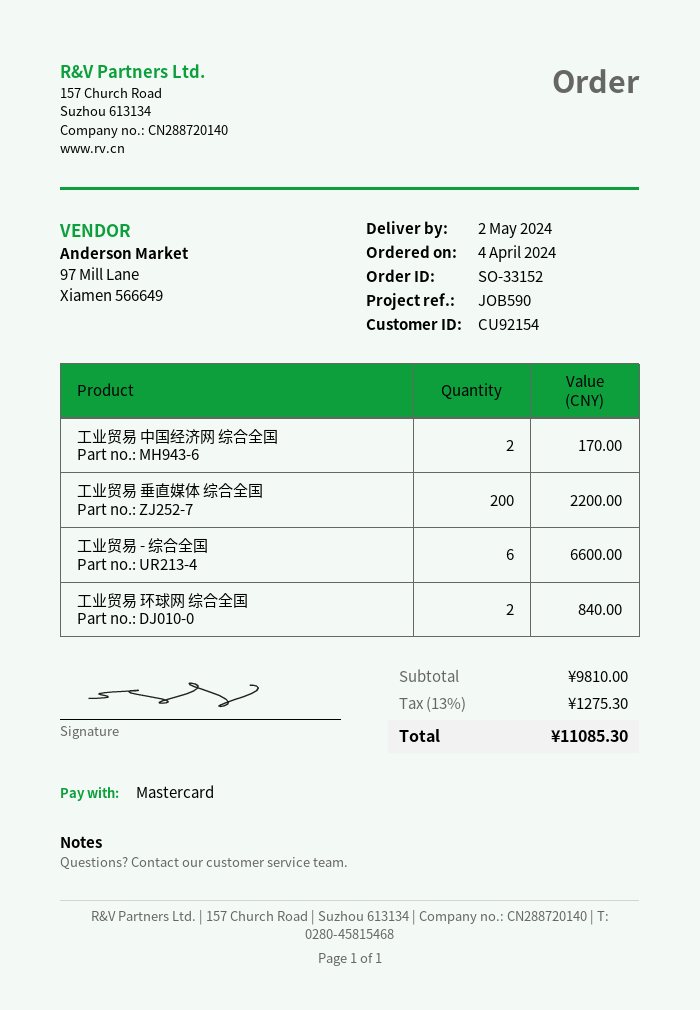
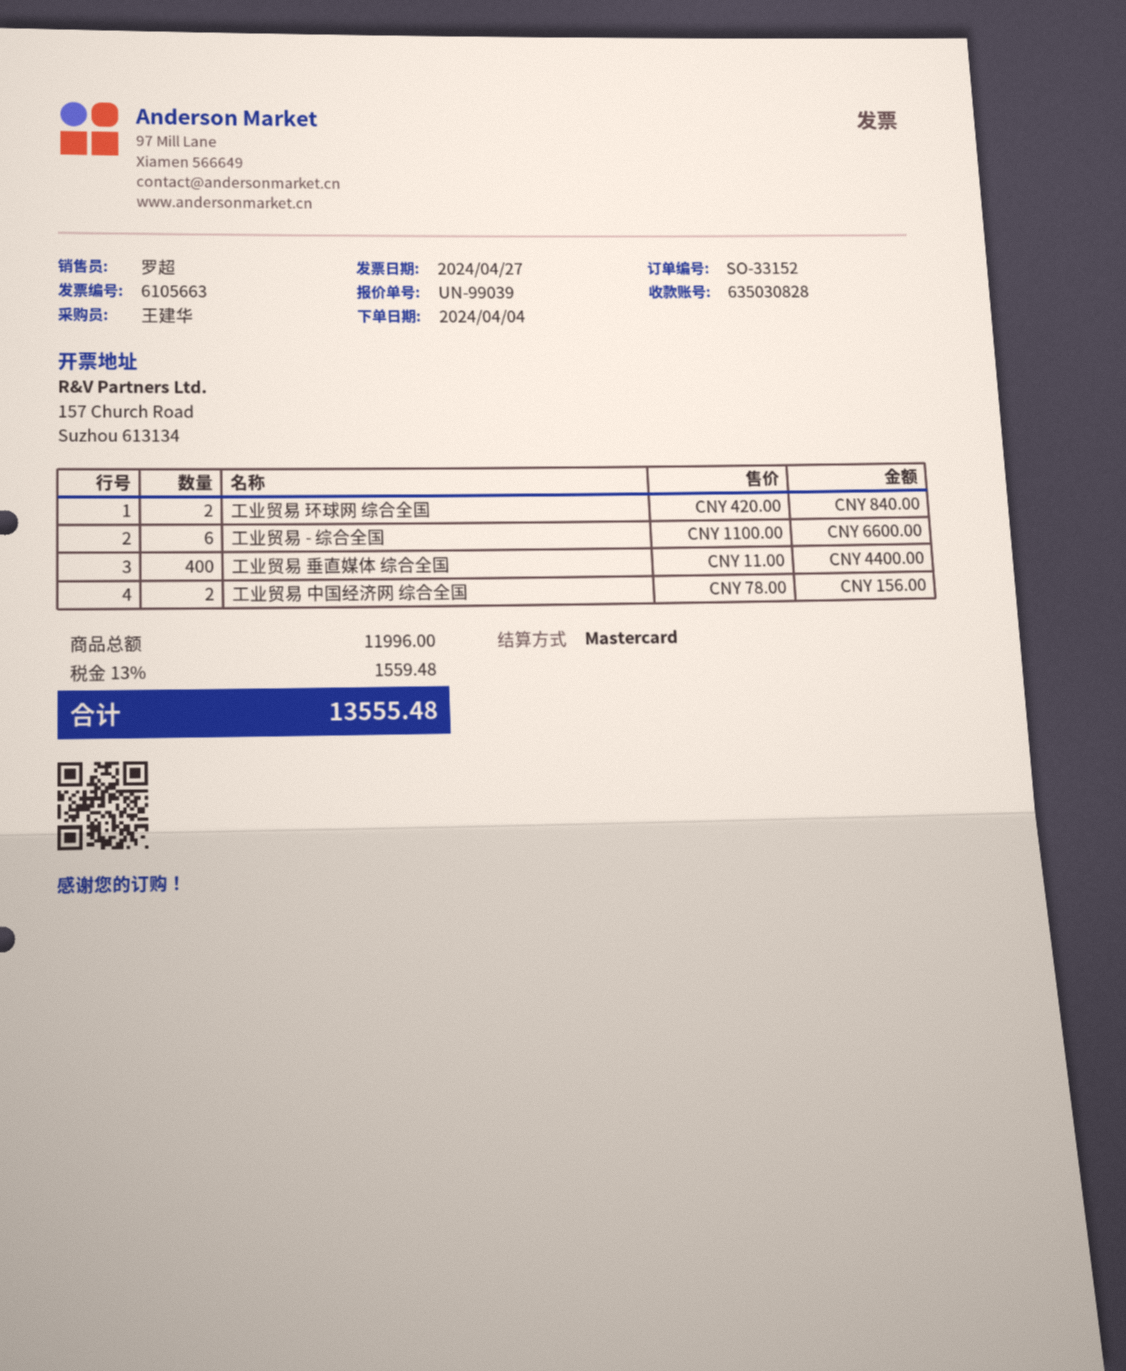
工业贸易 中国经济网 综合全国: 2 for 170.00 -> 2 for 156.00
工业贸易 垂直媒体 综合全国: 200 for 2200.00 -> 400 for 4400.00
subtotal: 9810.00 -> 11996.00
tax: 13% = 1275.30 -> 13% = 1559.48
total: 11085.30 -> 13555.48

